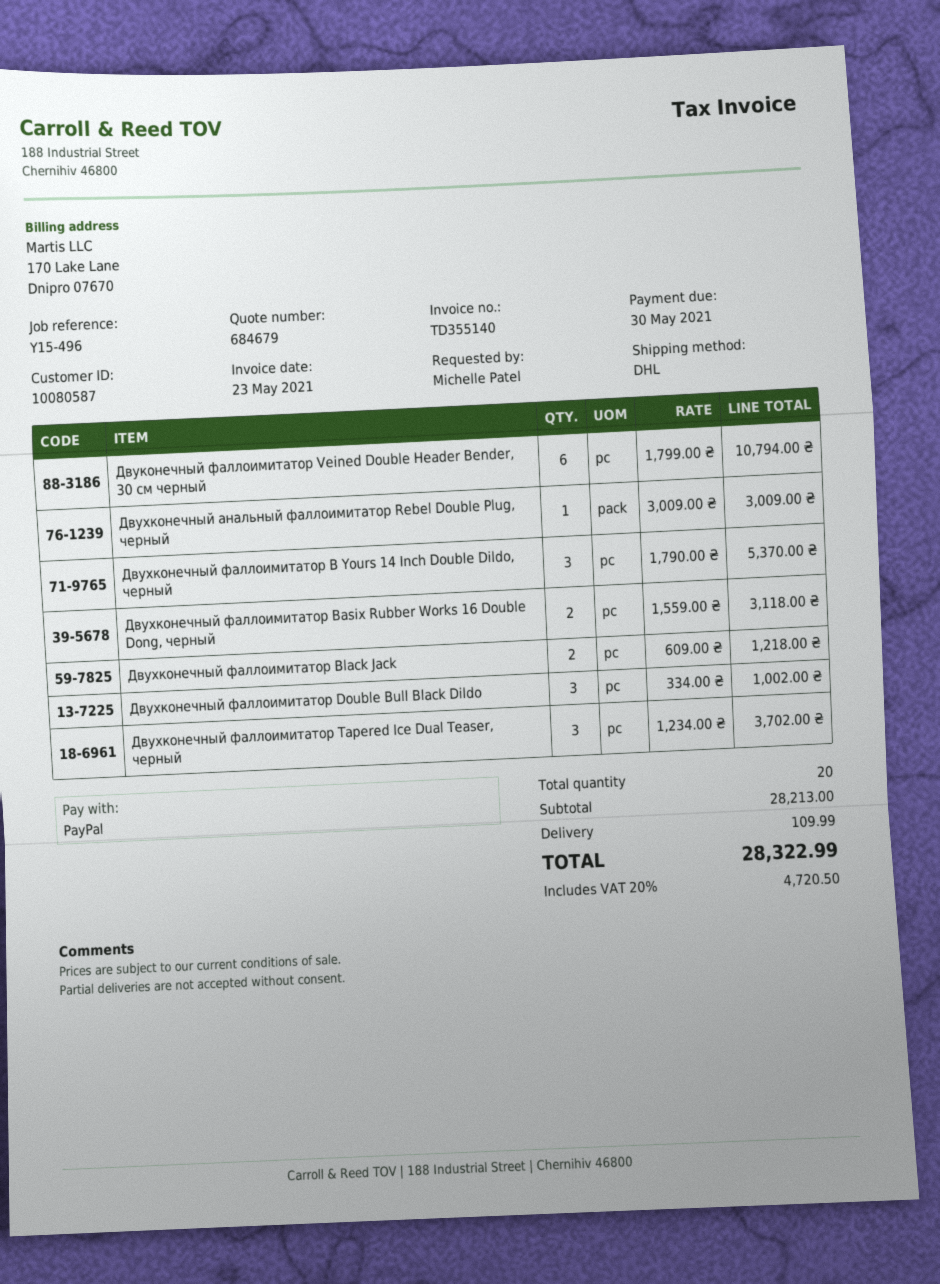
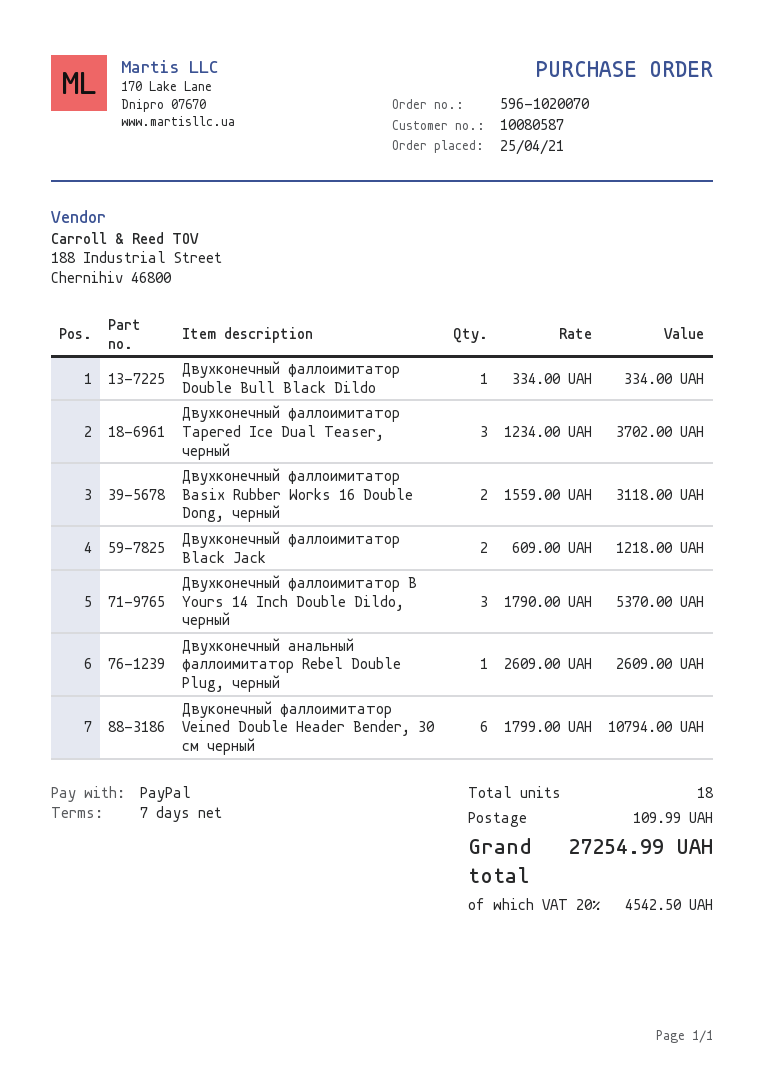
Двухконечный анальный фаллоимитатор Rebel Double Plug, черный: 1 x 3009.00 = 3009.00 -> 1 x 2609.00 = 2609.00
Двухконечный фаллоимитатор Double Bull Black Dildo: 3 x 334.00 = 1002.00 -> 1 x 334.00 = 334.00
total quantity: 20 -> 18
tax: 20% = 4720.50 -> 20% = 4542.50
total: 28322.99 -> 27254.99

